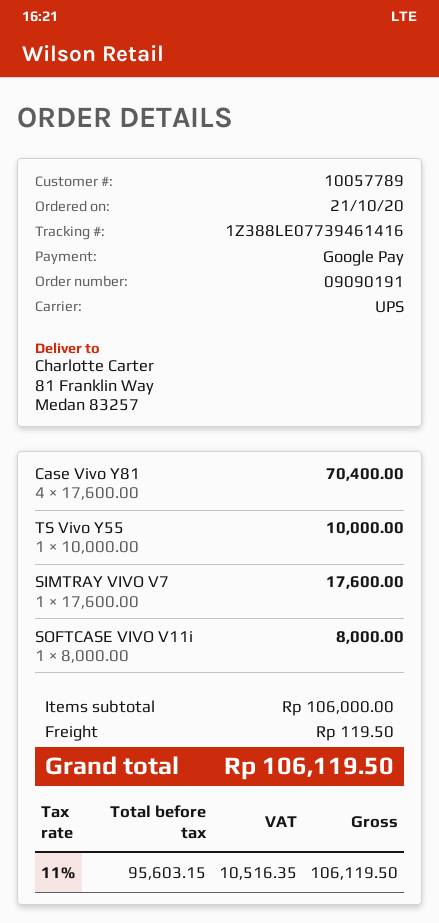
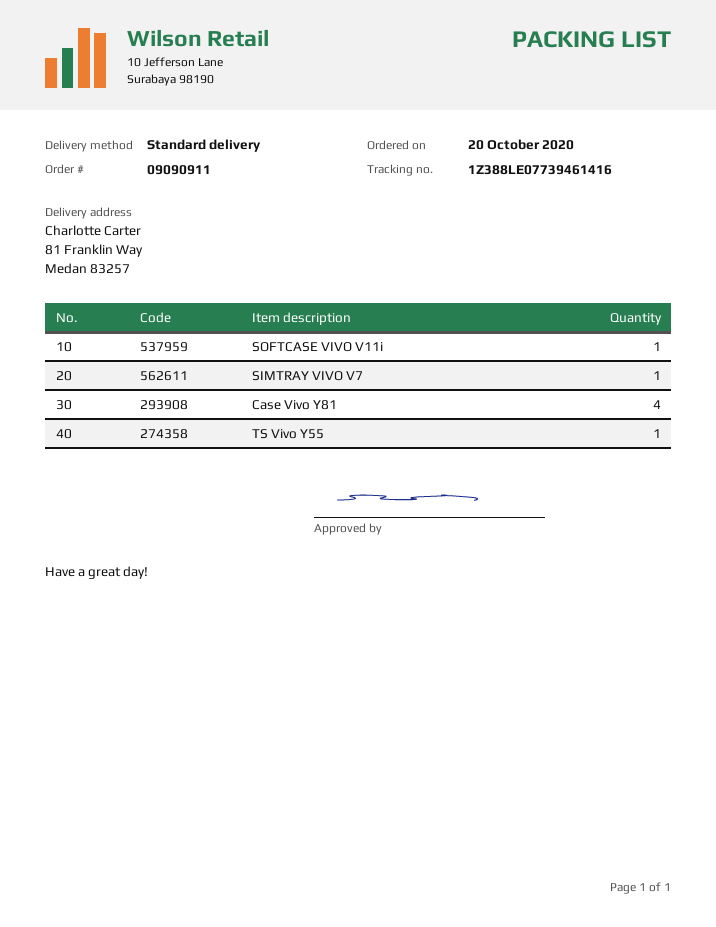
order number: 09090191 -> 09090911
order date: 2020-10-21 -> 2020-10-20
shipping method: UPS -> standard

